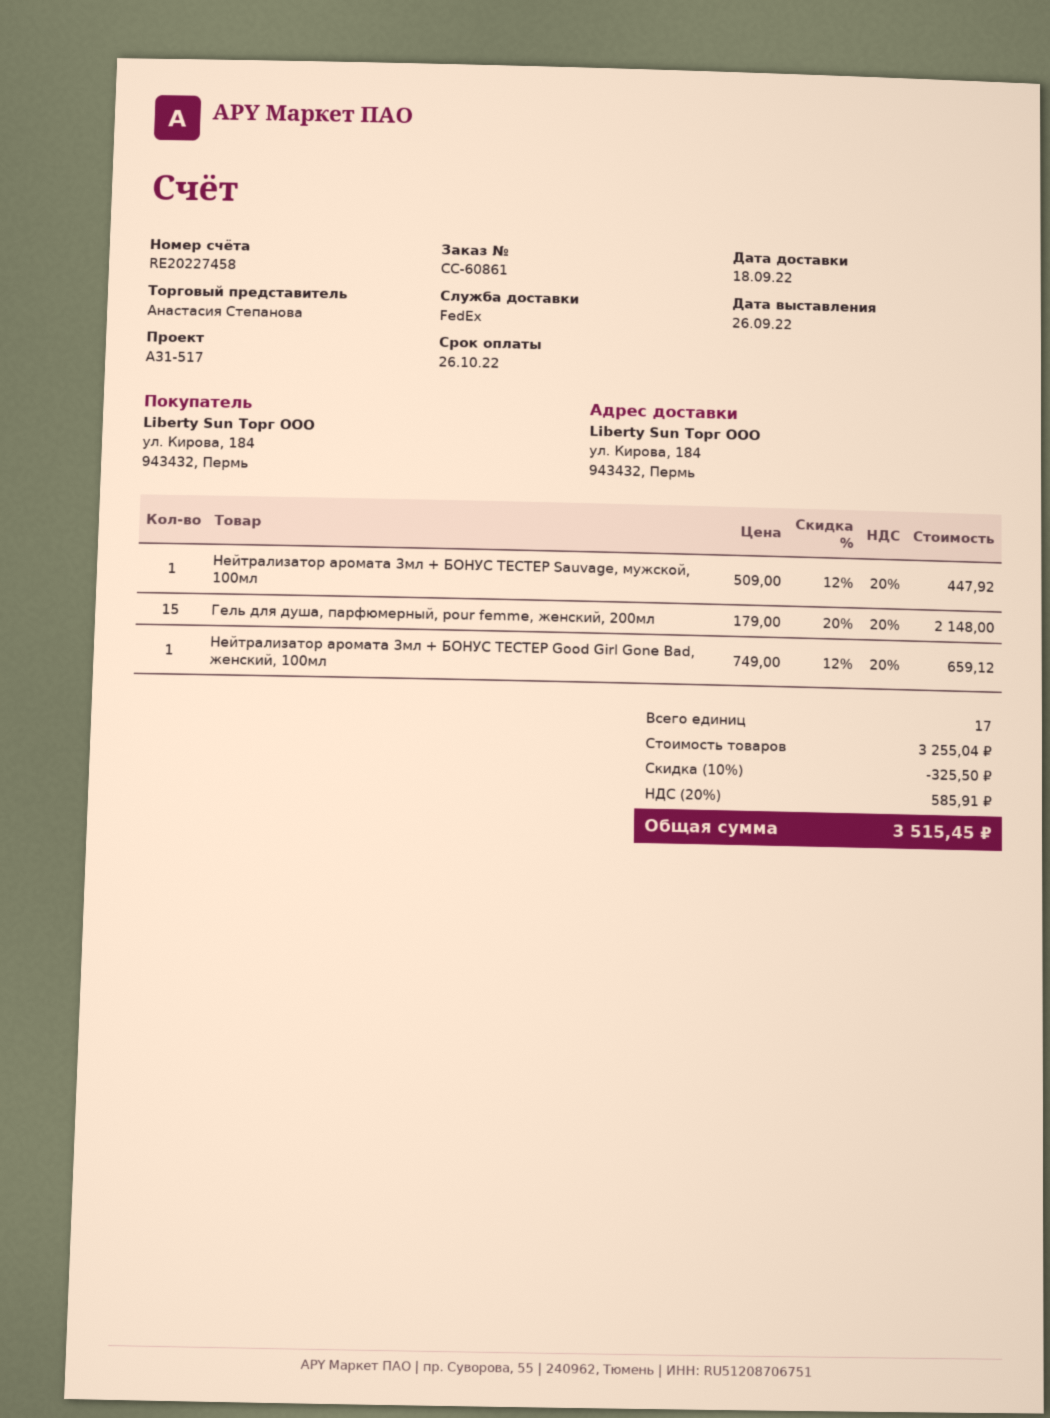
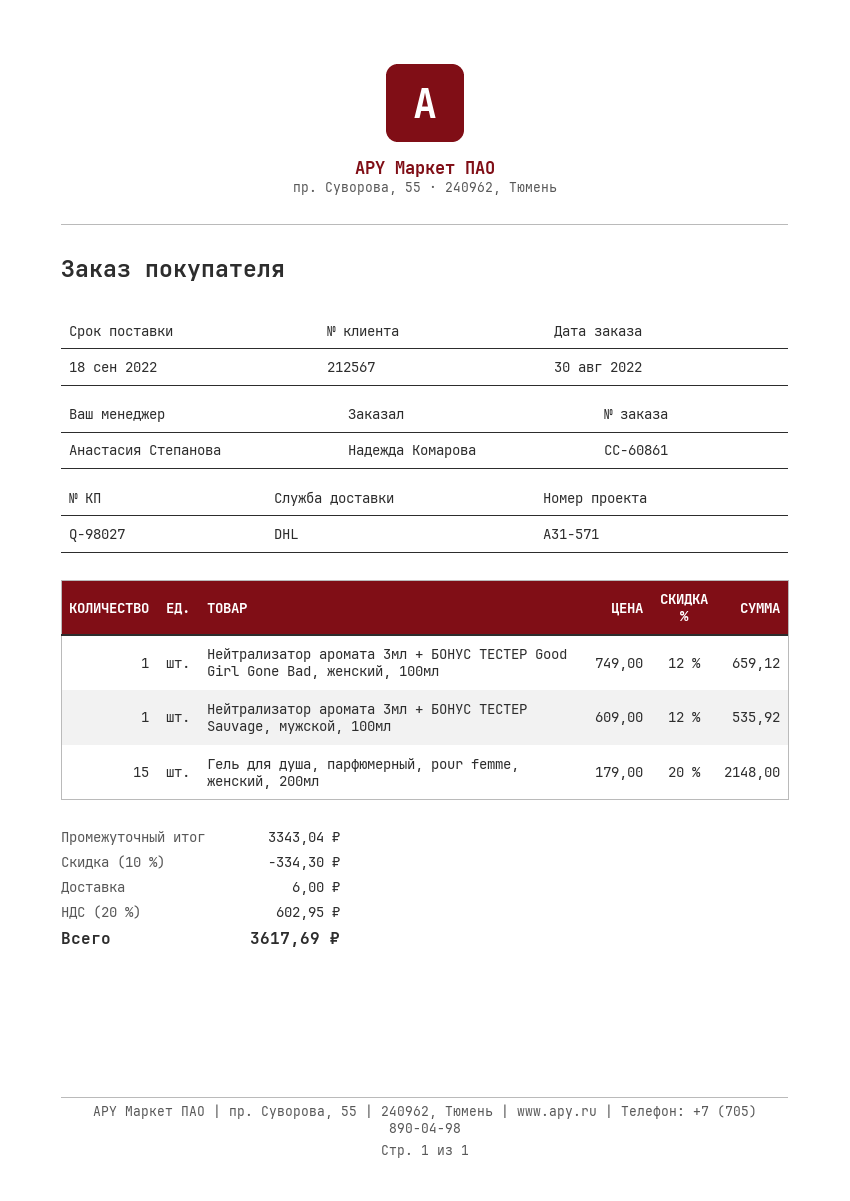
reference: A31-517 -> A31-571
shipping method: FedEx -> DHL
Нейтрализатор аромата 3мл + БОНУС ТЕСТЕР Sauvage, мужской, 100мл: 1 x 509.00 - 12% = 447.92 -> 1 x 609.00 - 12% = 535.92
subtotal: 3255.04 -> 3343.04
discount: 10% = 325.50 -> 10% = 334.30
shipping: none -> 6.00
tax: 20% = 585.91 -> 20% = 602.95
total: 3515.45 -> 3617.69

